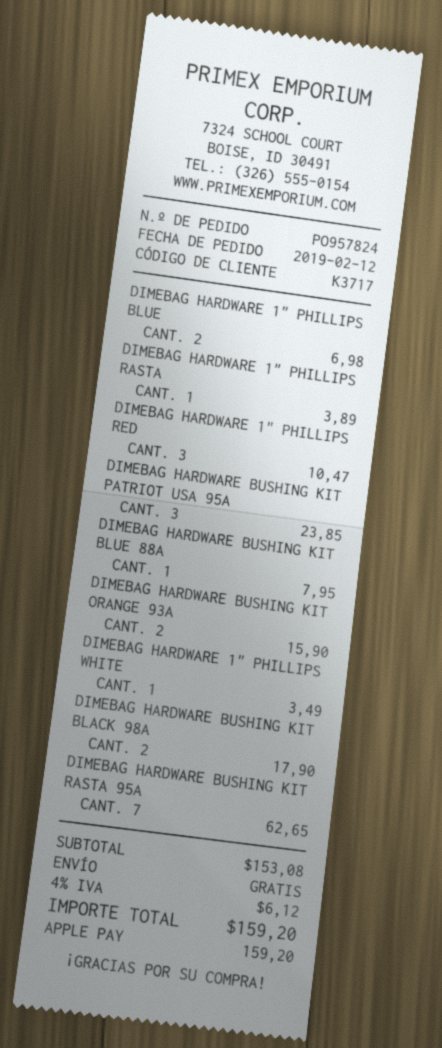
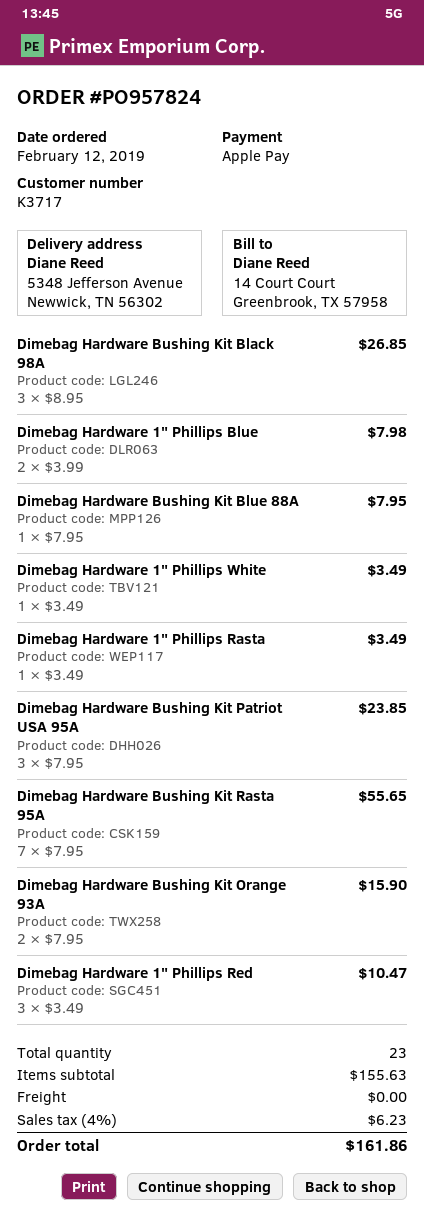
DIMEBAG HARDWARE 1" PHILLIPS BLUE: 2 for 6.98 -> 2 for 7.98
DIMEBAG HARDWARE 1" PHILLIPS RASTA: 1 for 3.89 -> 1 for 3.49
DIMEBAG HARDWARE BUSHING KIT BLACK 98A: 2 for 17.90 -> 3 for 26.85
DIMEBAG HARDWARE BUSHING KIT RASTA 95A: 7 for 62.65 -> 7 for 55.65
subtotal: 153.08 -> 155.63
tax: 4% = 6.12 -> 4% = 6.23
total: 159.20 -> 161.86

